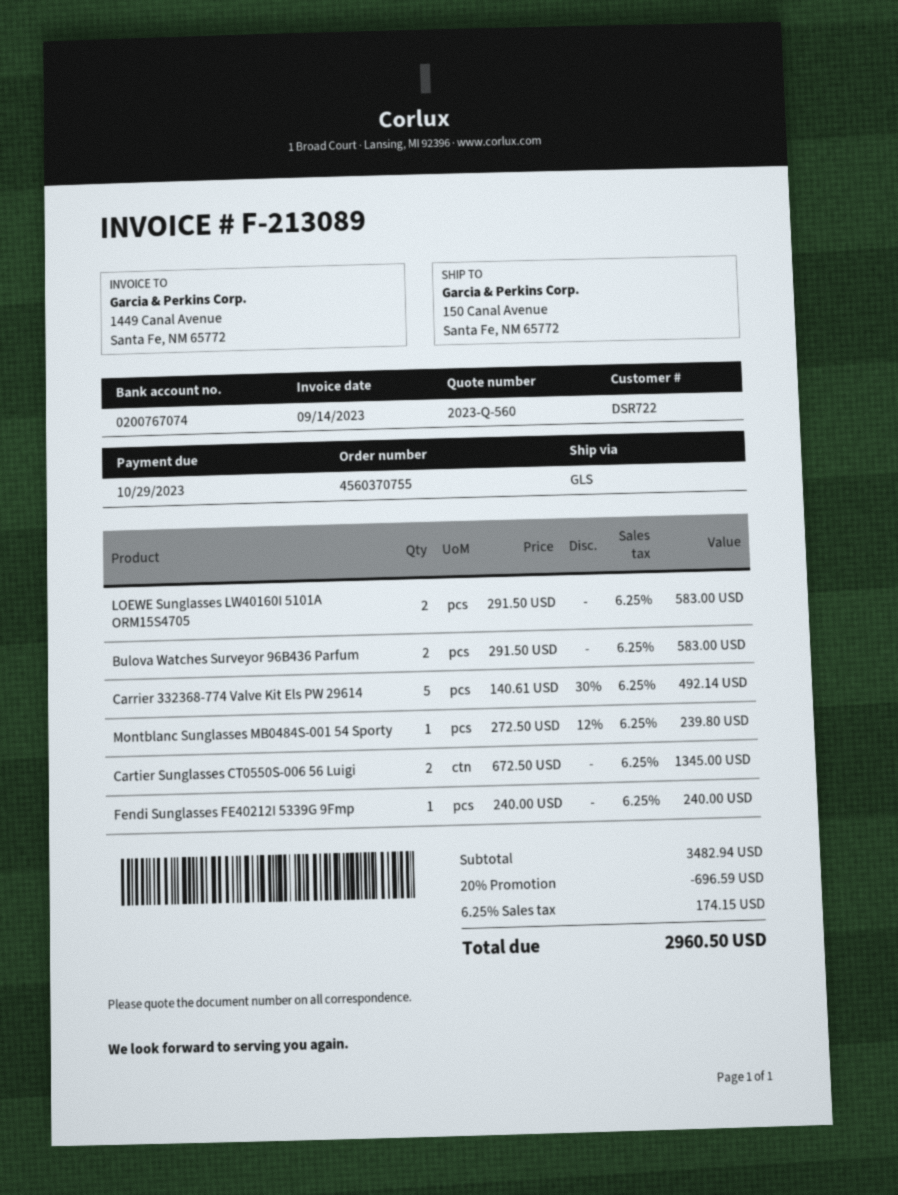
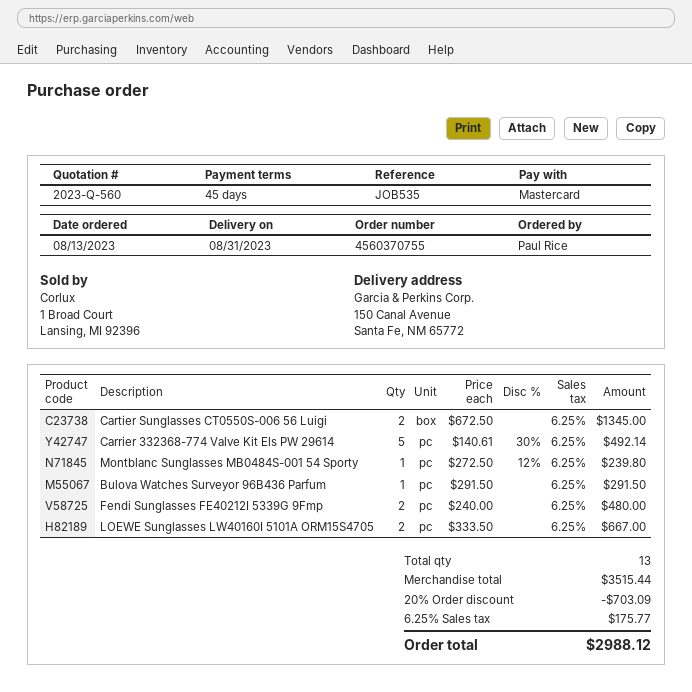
LOEWE Sunglasses LW40160I 5101A ORM15S4705: 2 x 291.50 = 583.00 -> 2 x 333.50 = 667.00
Bulova Watches Surveyor 96B436 Parfum: 2 x 291.50 = 583.00 -> 1 x 291.50 = 291.50
Fendi Sunglasses FE40212I 5339G 9Fmp: 1 x 240.00 = 240.00 -> 2 x 240.00 = 480.00
subtotal: 3482.94 -> 3515.44
discount: 20% = 696.59 -> 20% = 703.09
tax: 6.25% = 174.15 -> 6.25% = 175.77
total: 2960.50 -> 2988.12

